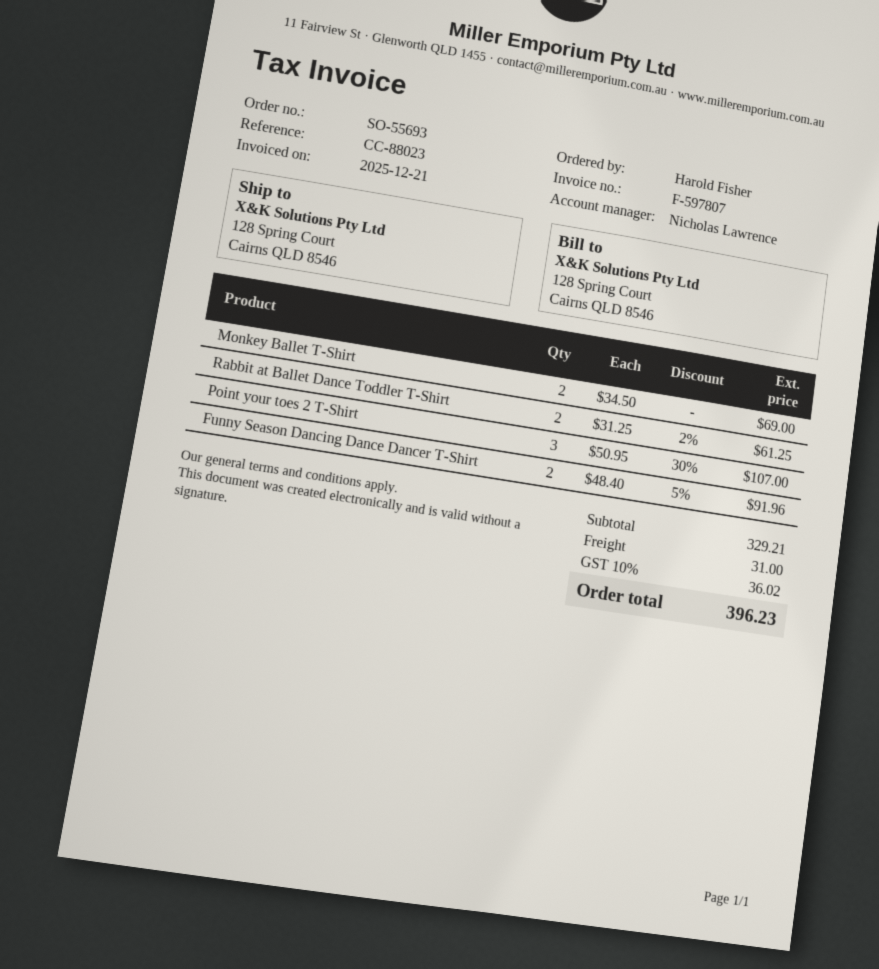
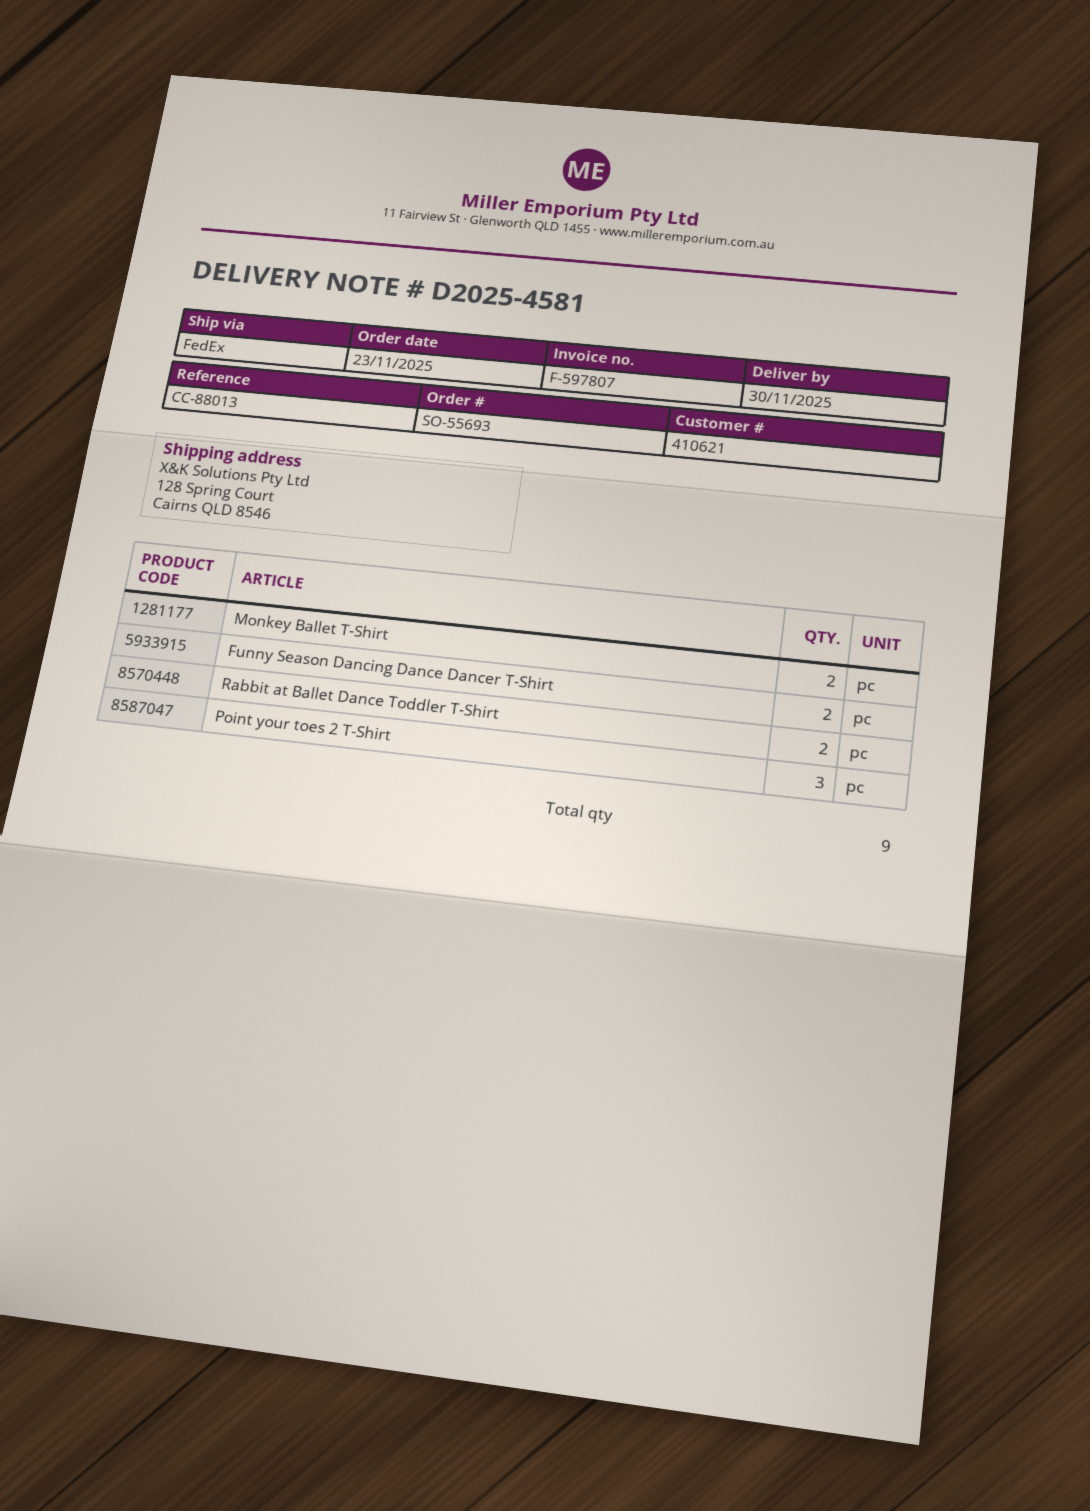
reference: CC-88023 -> CC-88013

